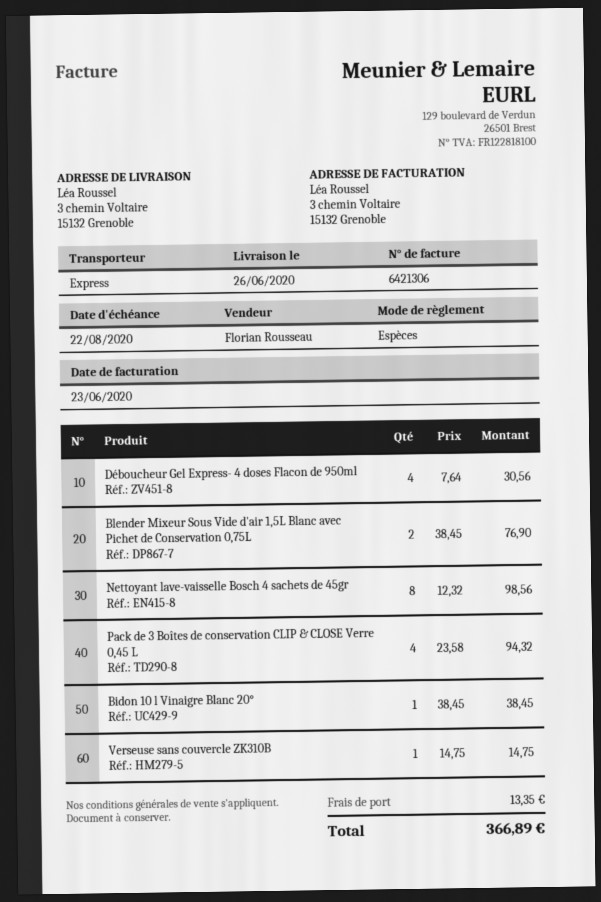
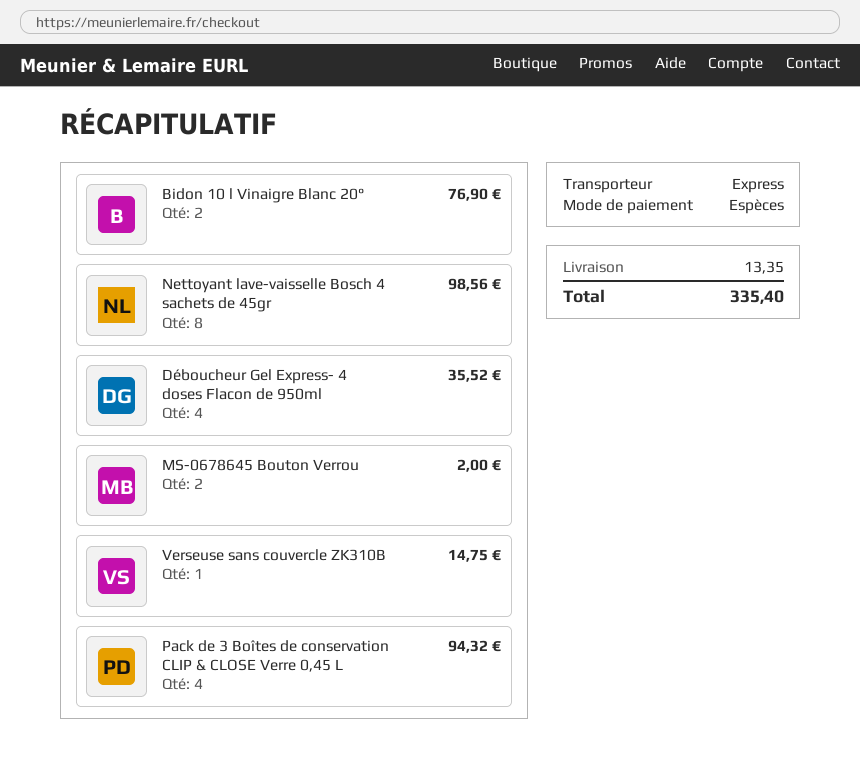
Déboucheur Gel Express- 4 doses Flacon de 950ml: 4 for 30.56 -> 4 for 35.52
Blender Mixeur Sous Vide d'air 1,5L Blanc avec Pichet de Conservation 0,75L: 2 for 76.90 -> none
Bidon 10 l Vinaigre Blanc 20°: 1 for 38.45 -> 2 for 76.90
MS-0678645 Bouton Verrou: none -> 2 for 2.00
total: 366.89 -> 335.40

